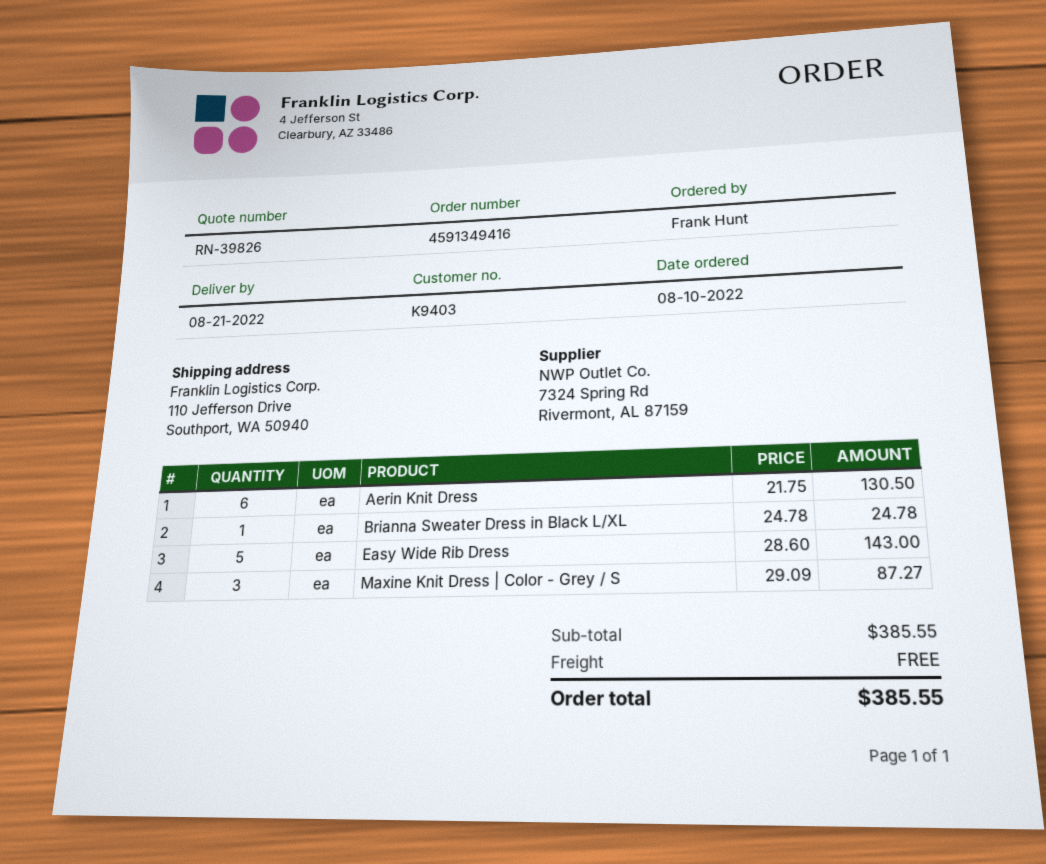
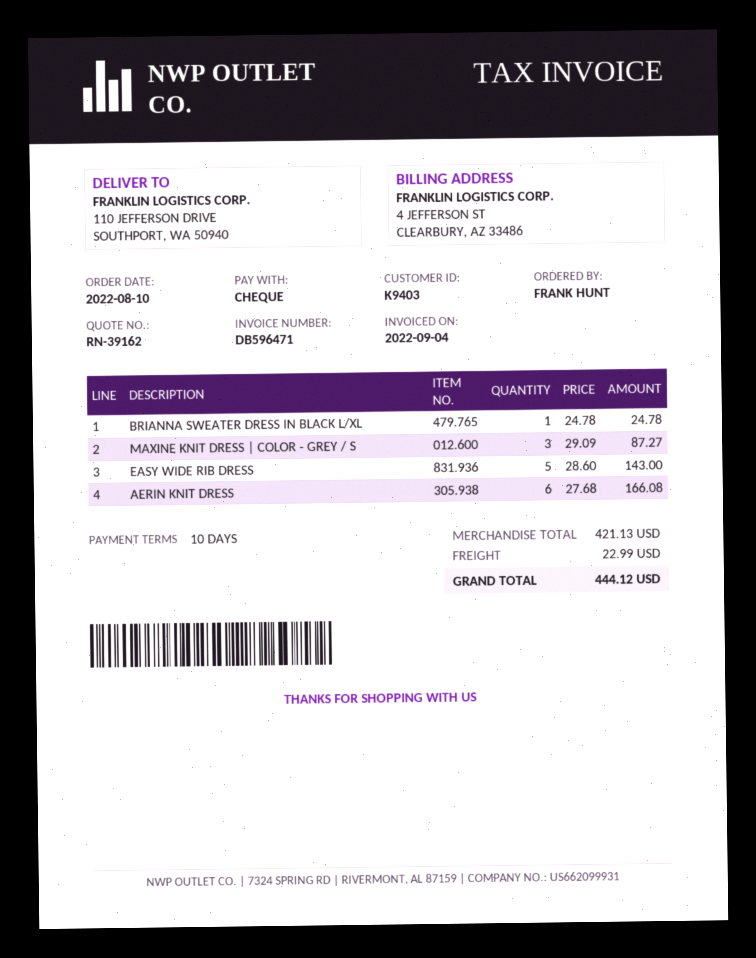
quote number: RN-39826 -> RN-39162
Aerin Knit Dress: 6 x 21.75 = 130.50 -> 6 x 27.68 = 166.08
subtotal: 385.55 -> 421.13
shipping: 0.00 -> 22.99
total: 385.55 -> 444.12

